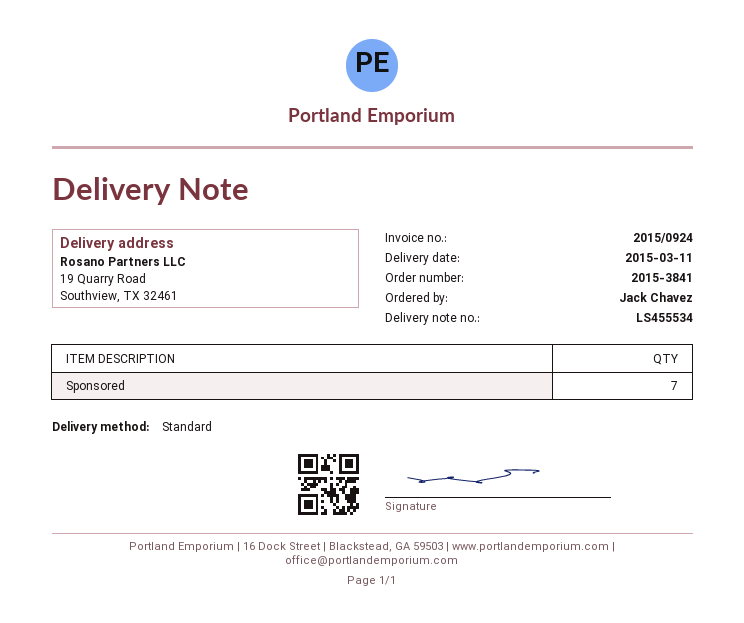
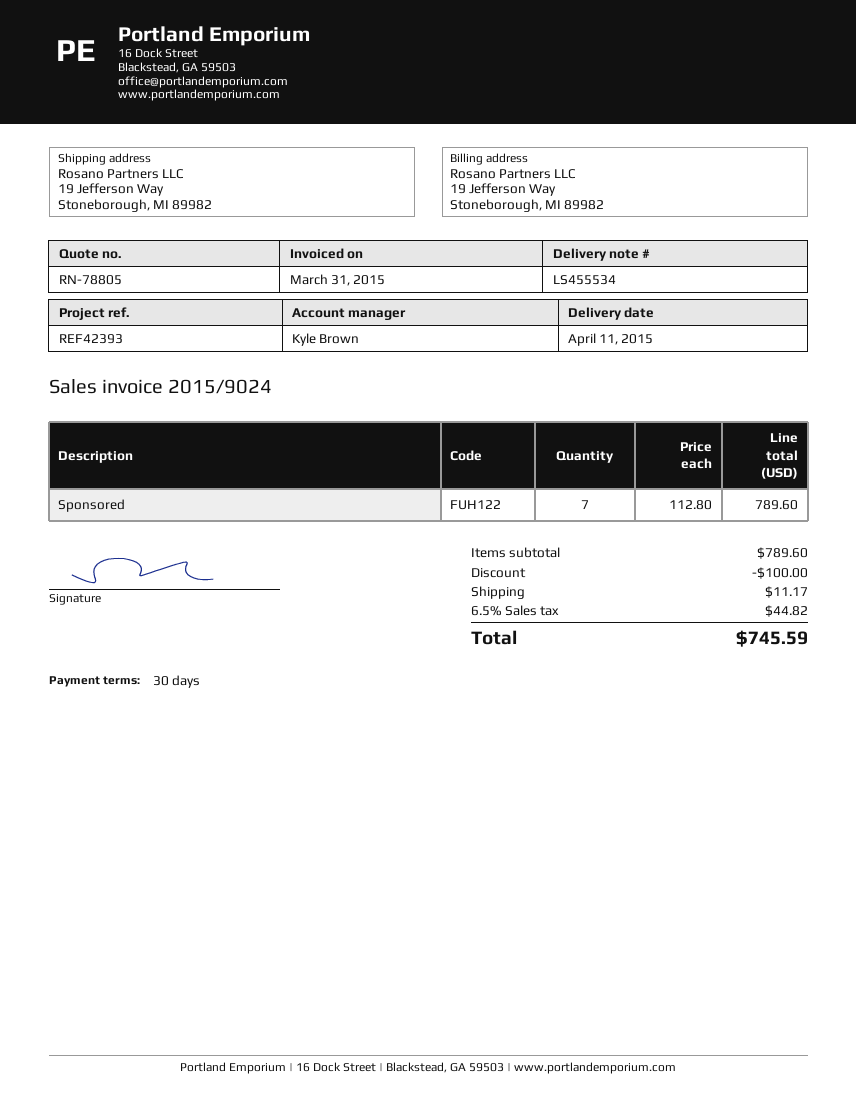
delivery date: 2015-03-11 -> 2015-04-11
invoice number: 2015/0924 -> 2015/9024
ship to: 19 Quarry Road, Southview, TX 32461 -> 19 Jefferson Way, Stoneborough, MI 89982

